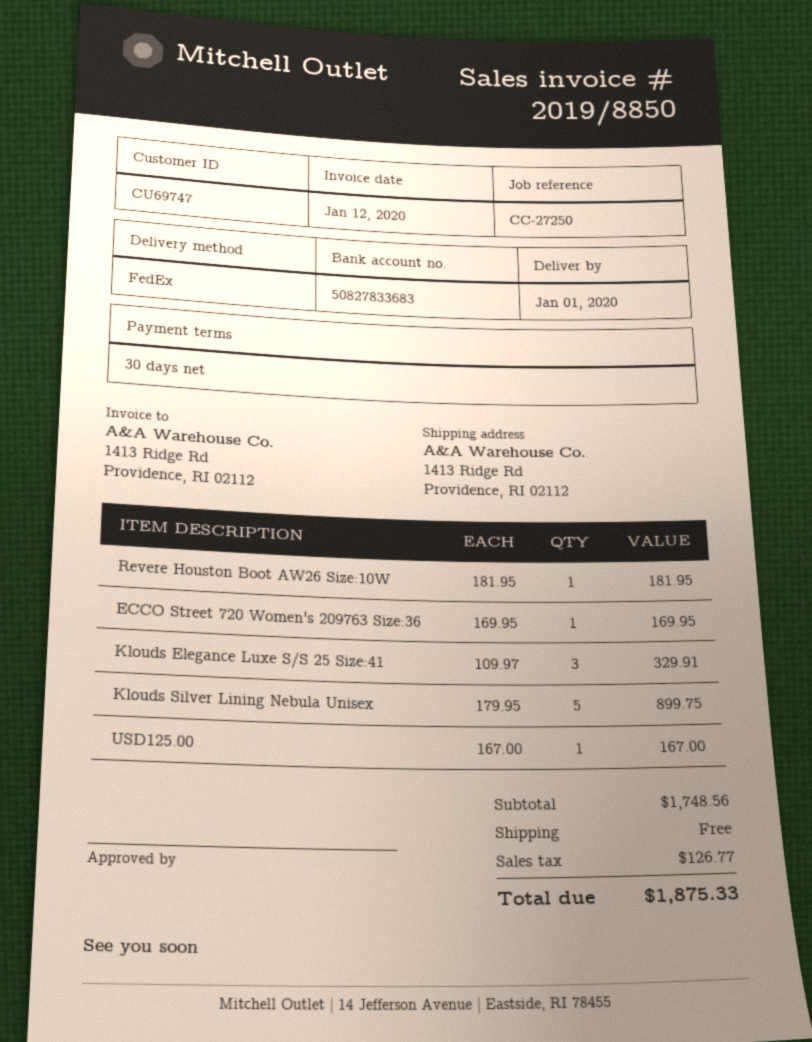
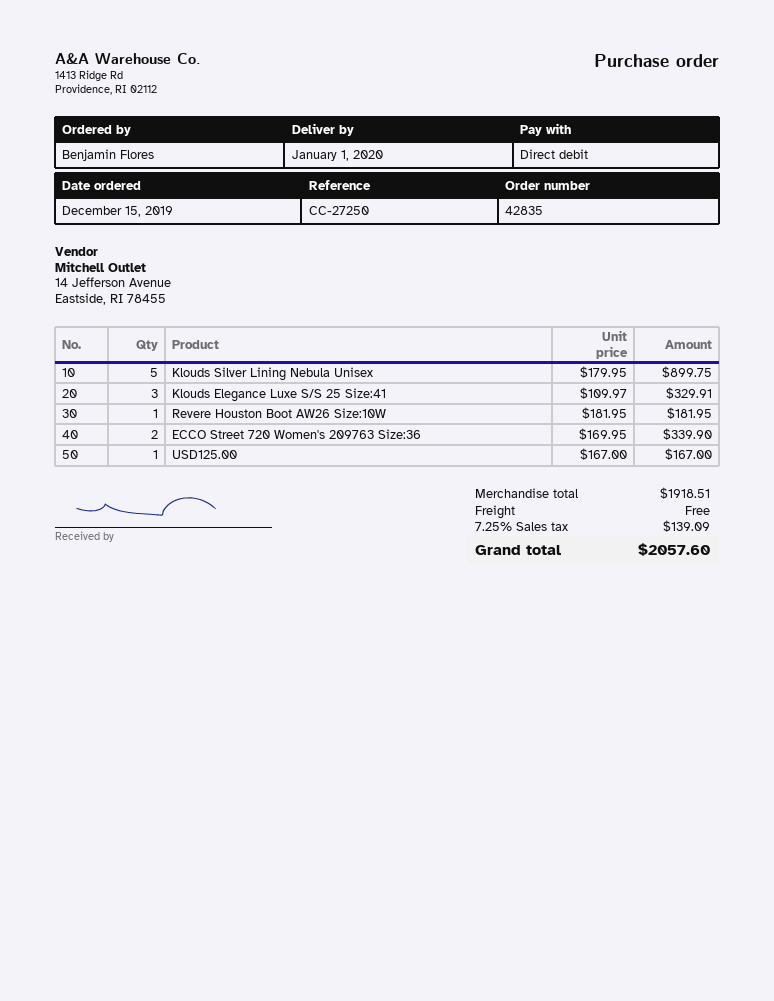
ECCO Street 720 Women's 209763 Size:36: 1 x 169.95 = 169.95 -> 2 x 169.95 = 339.90
subtotal: 1748.56 -> 1918.51
tax: 126.77 -> 139.09
total: 1875.33 -> 2057.60

